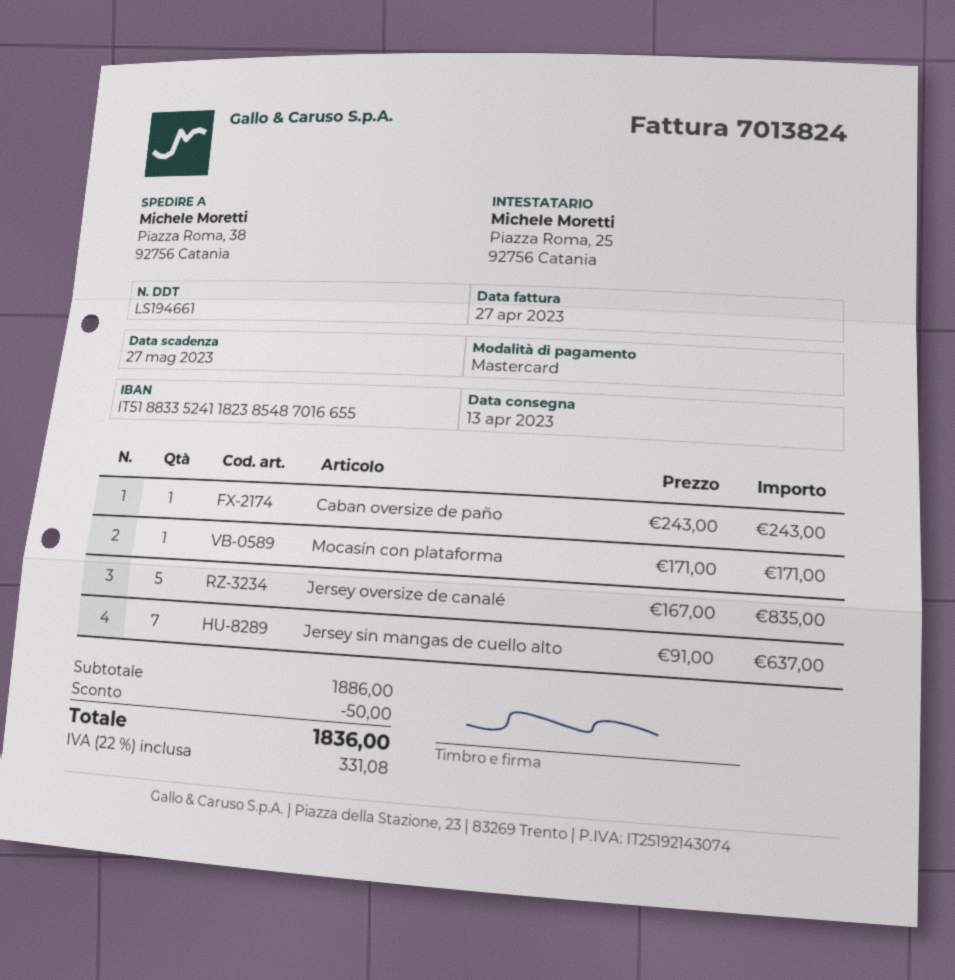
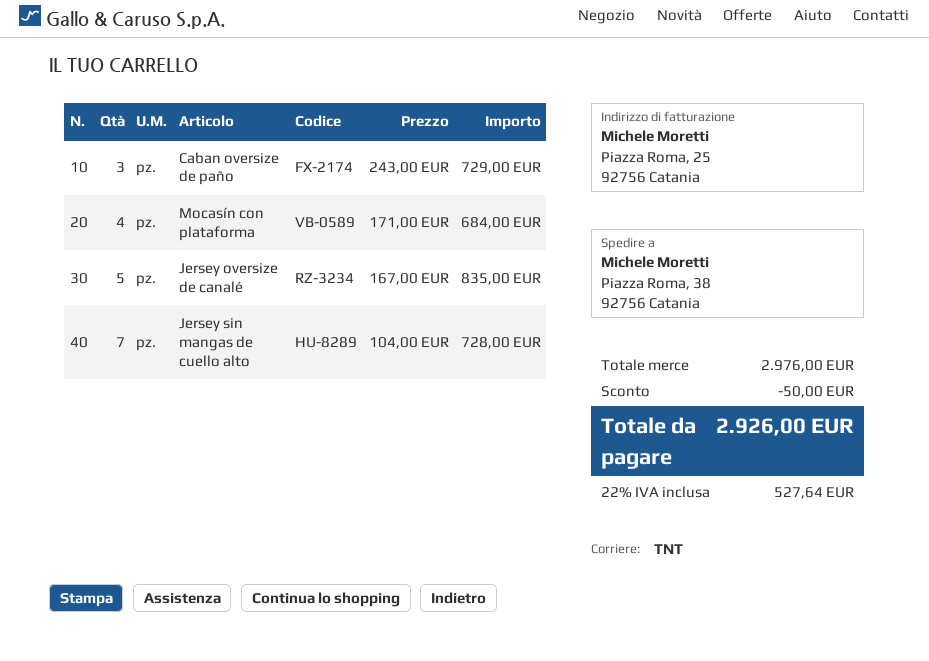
Caban oversize de paño: 1 x 243.00 = 243.00 -> 3 x 243.00 = 729.00
Mocasín con plataforma: 1 x 171.00 = 171.00 -> 4 x 171.00 = 684.00
Jersey sin mangas de cuello alto: 7 x 91.00 = 637.00 -> 7 x 104.00 = 728.00
subtotal: 1886.00 -> 2976.00
tax: 22% = 331.08 -> 22% = 527.64
total: 1836.00 -> 2926.00

